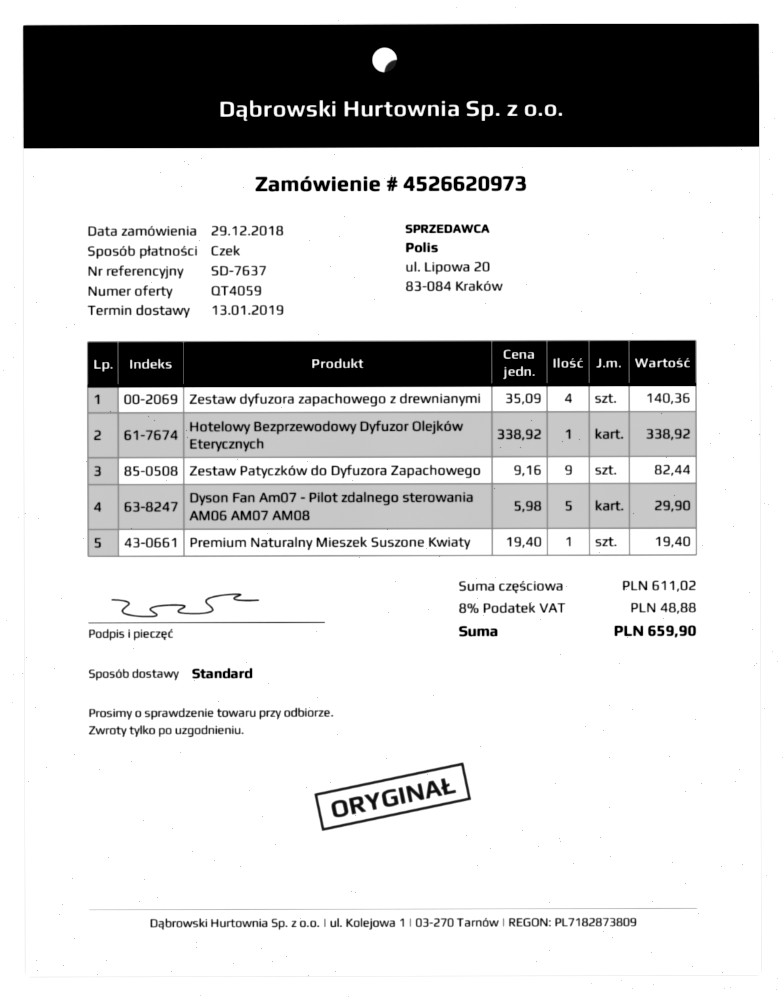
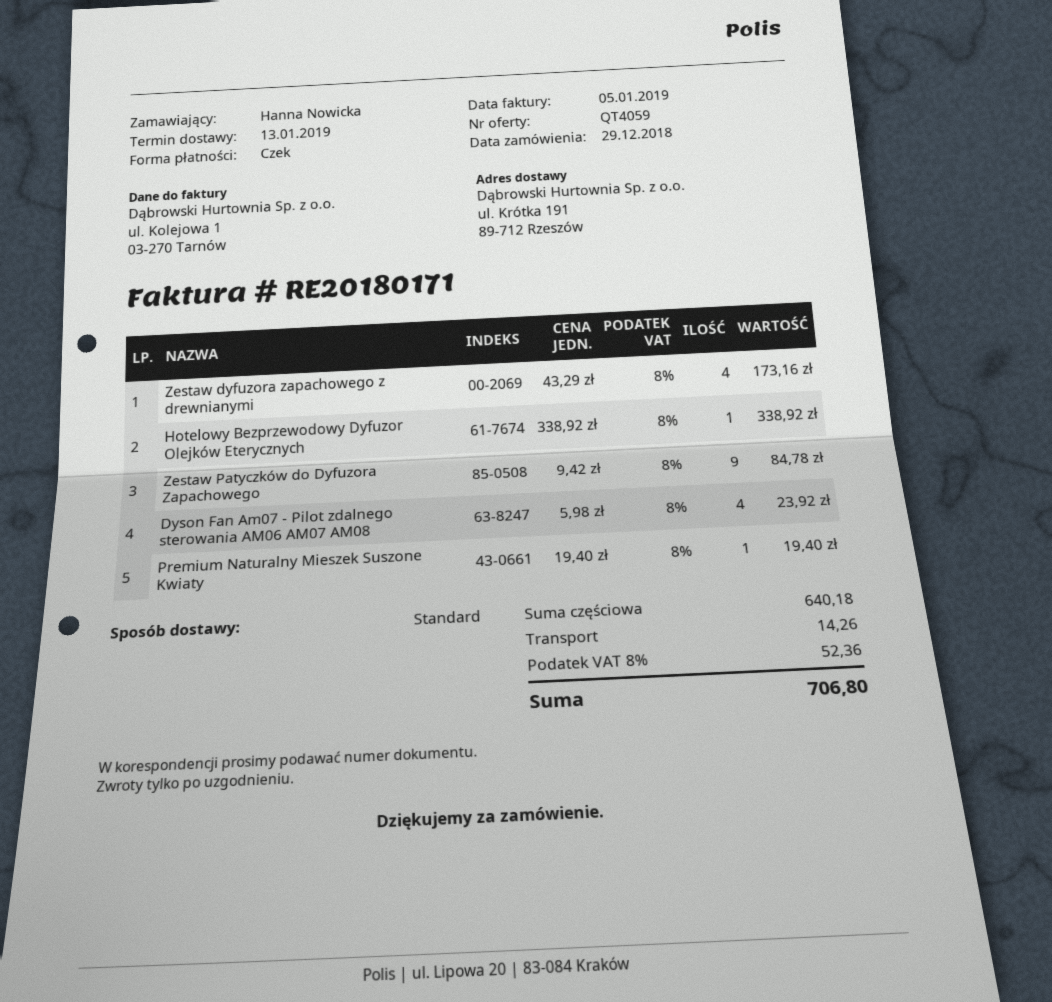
Zestaw dyfuzora zapachowego z drewnianymi: 4 x 35.09 = 140.36 -> 4 x 43.29 = 173.16
Zestaw Patyczków do Dyfuzora Zapachowego: 9 x 9.16 = 82.44 -> 9 x 9.42 = 84.78
Dyson Fan Am07 - Pilot zdalnego sterowania AM06 AM07 AM08: 5 x 5.98 = 29.90 -> 4 x 5.98 = 23.92
subtotal: 611.02 -> 640.18
shipping: none -> 14.26
tax: 8% = 48.88 -> 8% = 52.36
total: 659.90 -> 706.80

